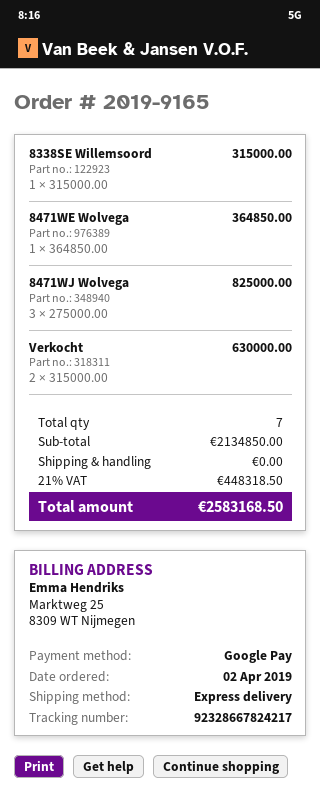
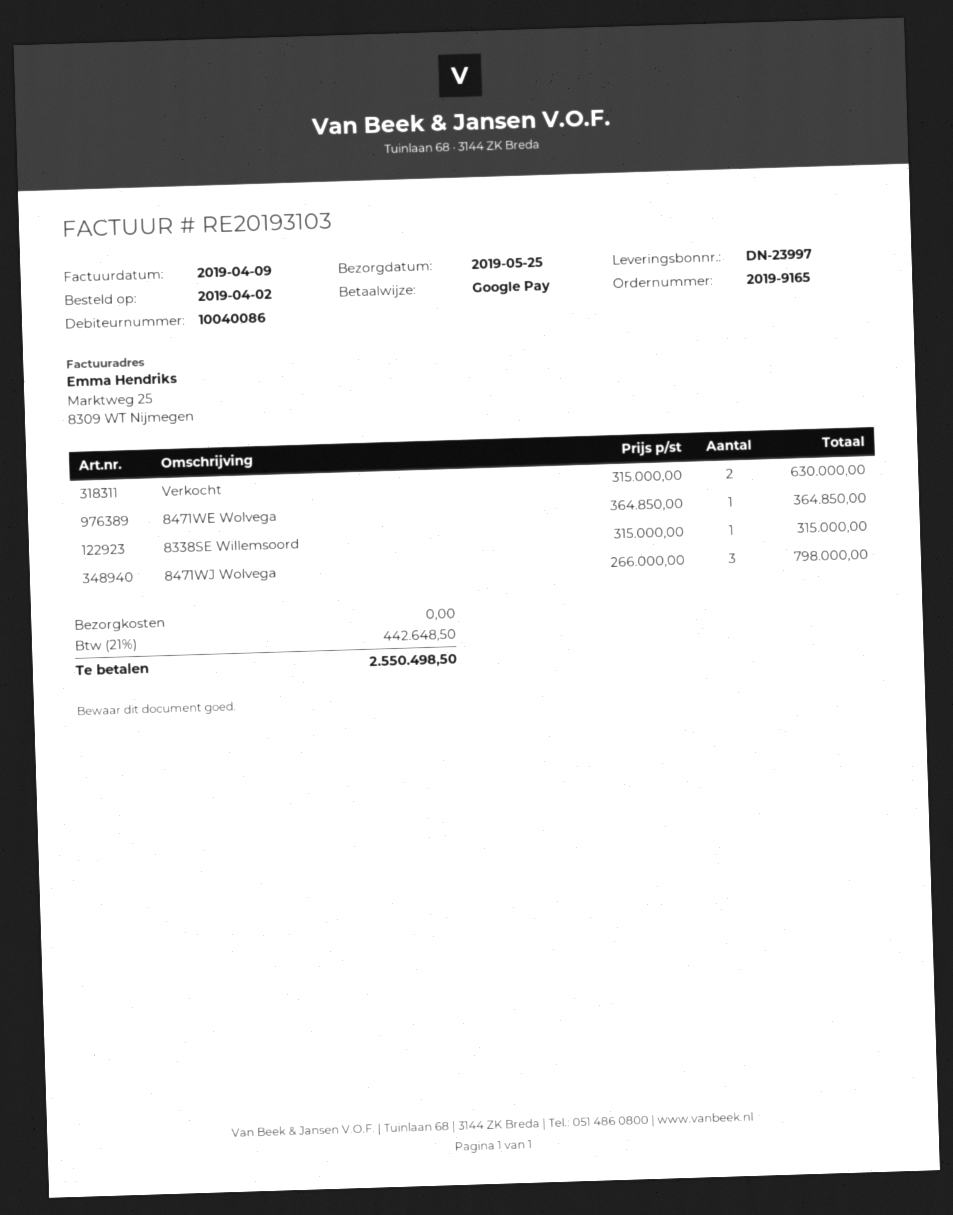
8471WJ Wolvega: 3 x 275000.00 = 825000.00 -> 3 x 266000.00 = 798000.00
tax: 21% = 448318.50 -> 21% = 442648.50
total: 2583168.50 -> 2550498.50

